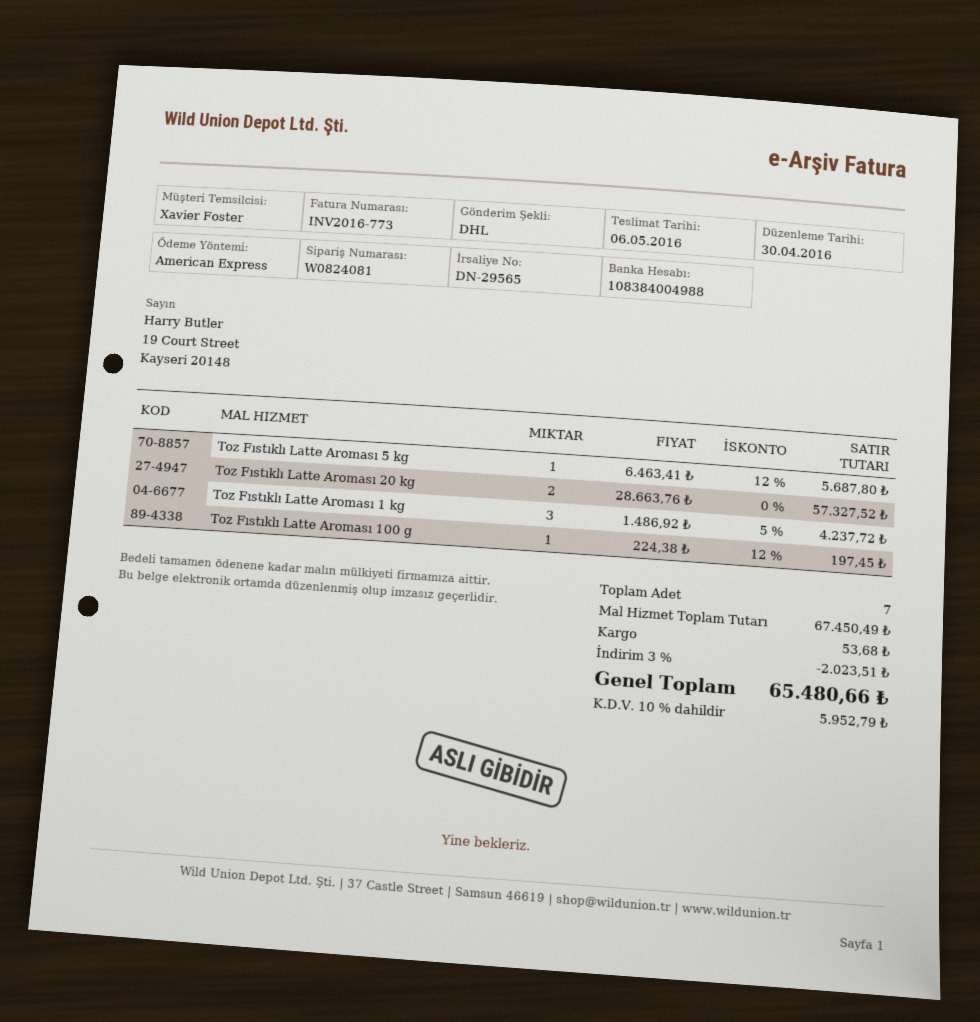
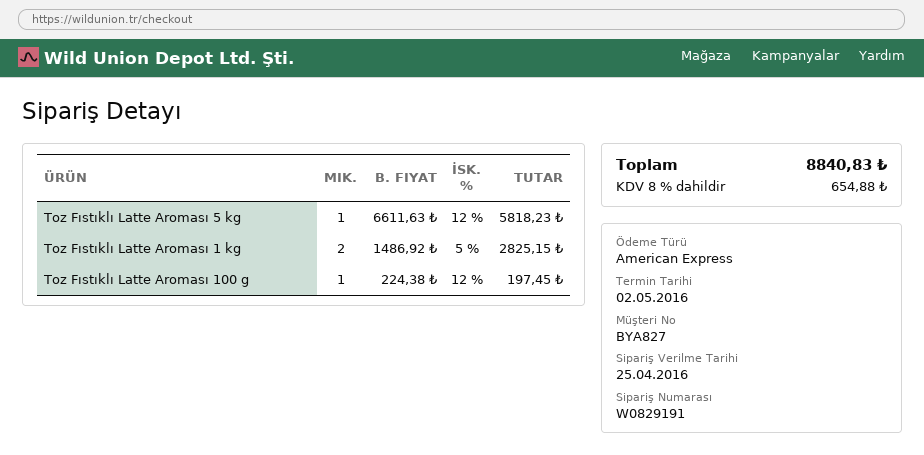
order number: W0824081 -> W0829191
delivery date: 2016-05-06 -> 2016-05-02
Toz Fıstıklı Latte Aroması 5 kg: 1 x 6463.41 - 12% = 5687.80 -> 1 x 6611.63 - 12% = 5818.23
Toz Fıstıklı Latte Aroması 20 kg: 2 x 28663.76 = 57327.52 -> none
Toz Fıstıklı Latte Aroması 1 kg: 3 x 1486.92 - 5% = 4237.72 -> 2 x 1486.92 - 5% = 2825.15
discount: 3% = 2023.51 -> none
shipping: 53.68 -> none
tax: 10% = 5952.79 -> 8% = 654.88
total: 65480.66 -> 8840.83

